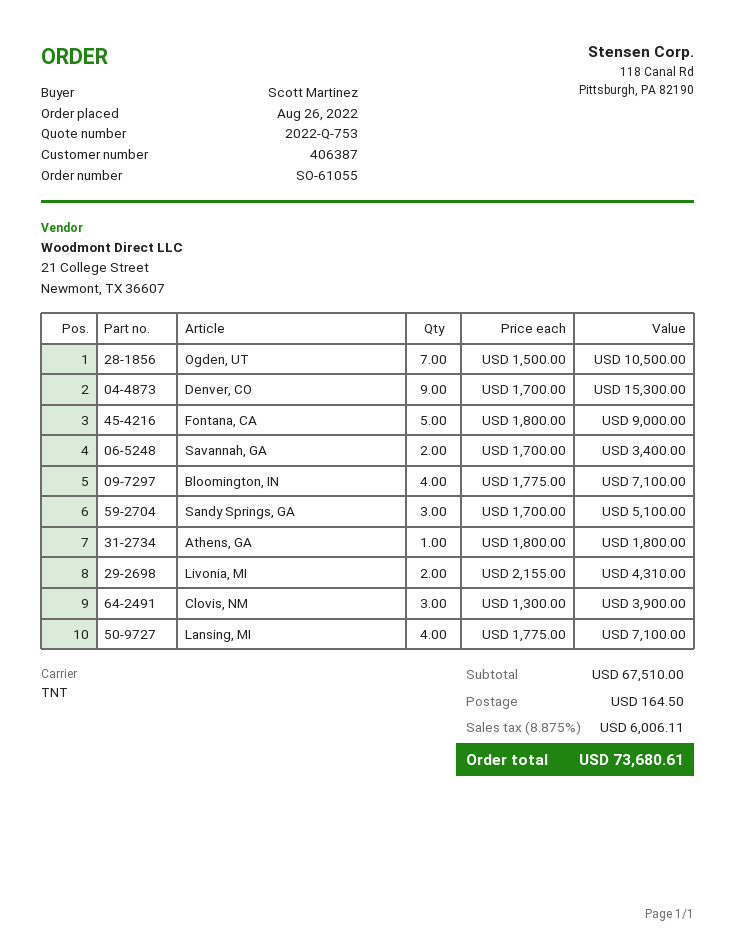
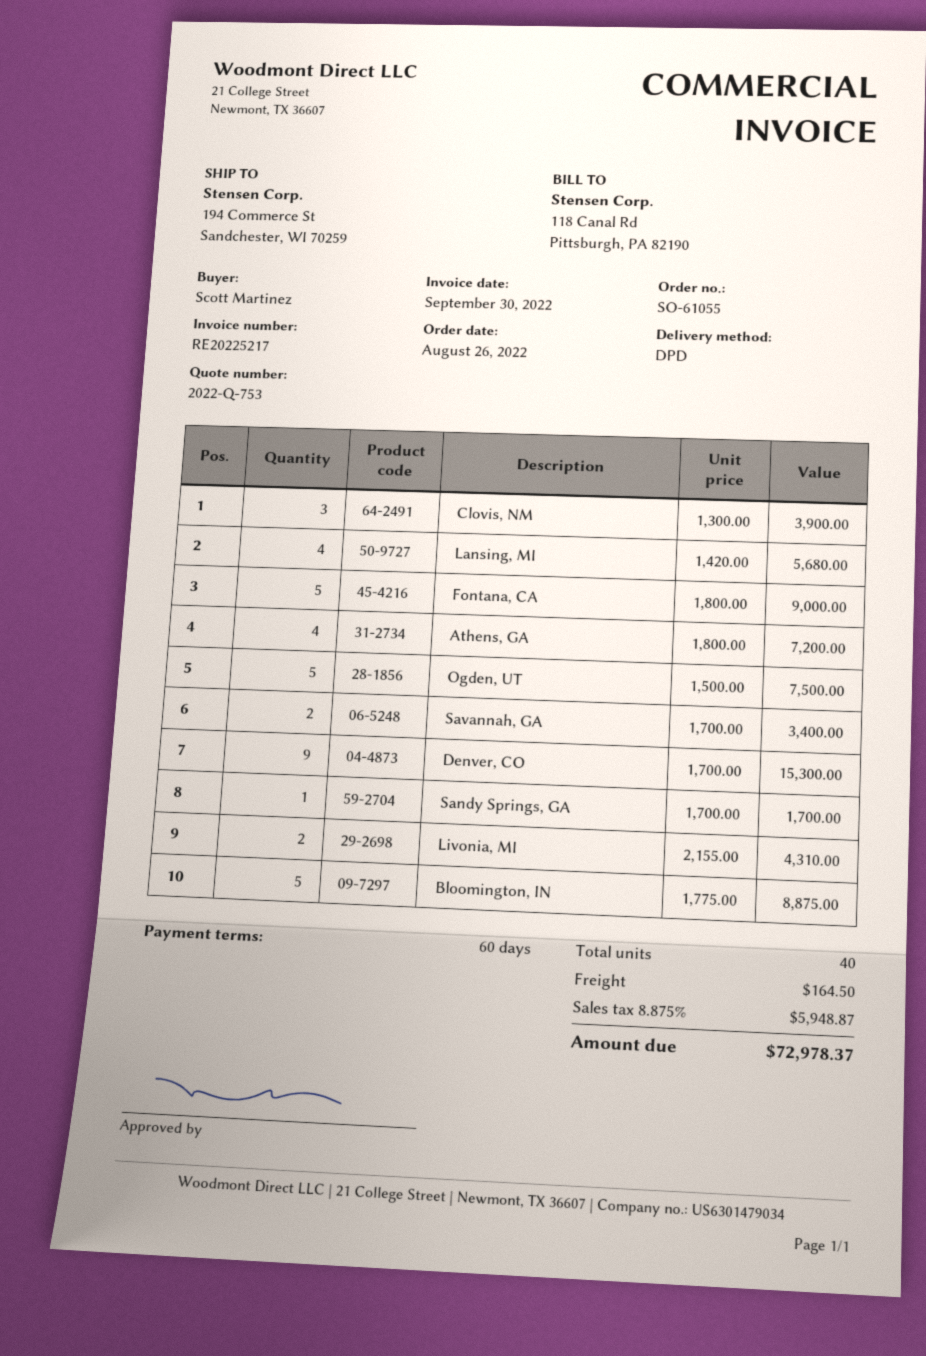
shipping method: TNT -> DPD
Ogden, UT: 7 x 1500.00 = 10500.00 -> 5 x 1500.00 = 7500.00
Bloomington, IN: 4 x 1775.00 = 7100.00 -> 5 x 1775.00 = 8875.00
Sandy Springs, GA: 3 x 1700.00 = 5100.00 -> 1 x 1700.00 = 1700.00
Athens, GA: 1 x 1800.00 = 1800.00 -> 4 x 1800.00 = 7200.00
Lansing, MI: 4 x 1775.00 = 7100.00 -> 4 x 1420.00 = 5680.00
tax: 8.875% = 6006.11 -> 8.875% = 5948.87
total: 73680.61 -> 72978.37

